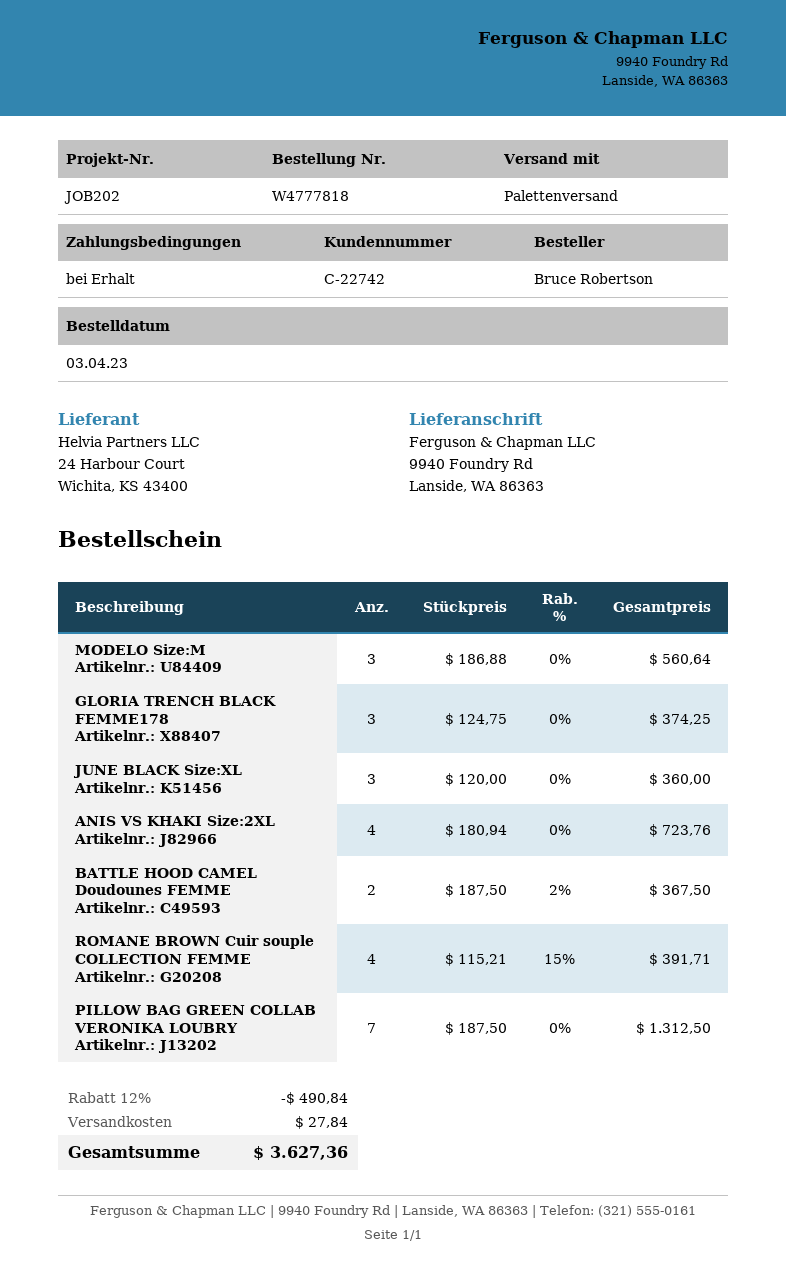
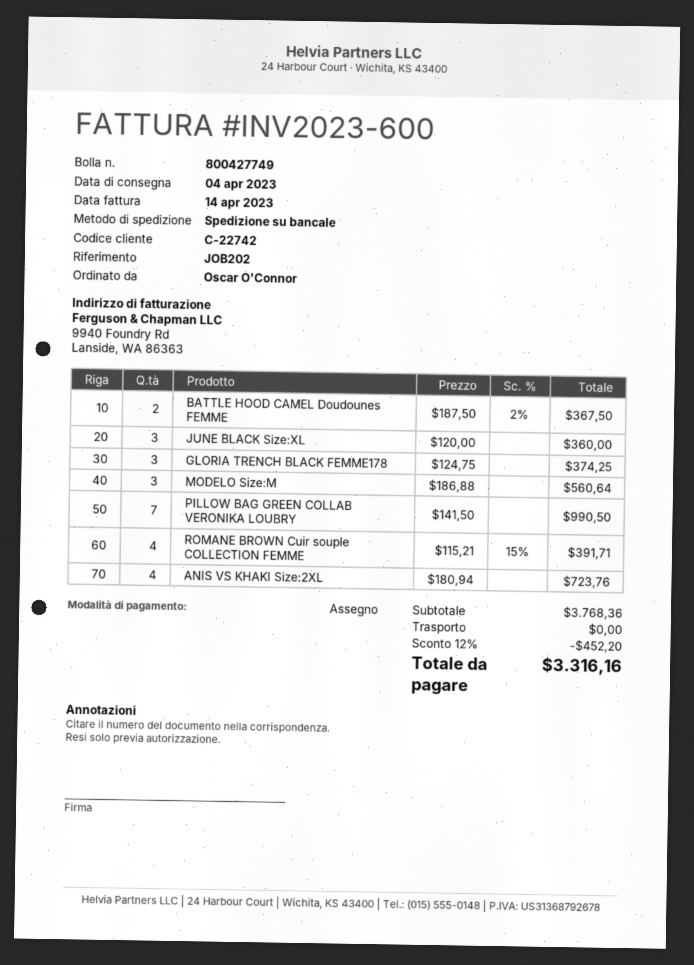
ordered by: Bruce Robertson -> Oscar O'Connor
PILLOW BAG GREEN COLLAB VERONIKA LOUBRY: 7 x 187.50 = 1312.50 -> 7 x 141.50 = 990.50
discount: 12% = 490.84 -> 12% = 452.20
shipping: 27.84 -> 0.00
total: 3627.36 -> 3316.16

